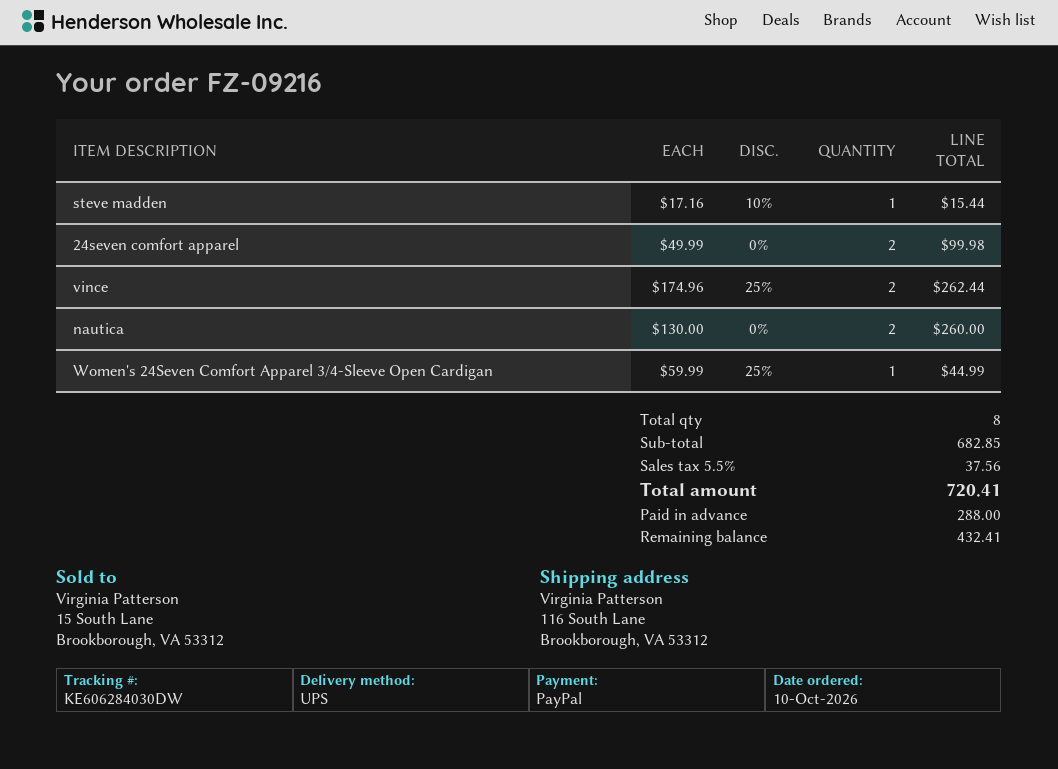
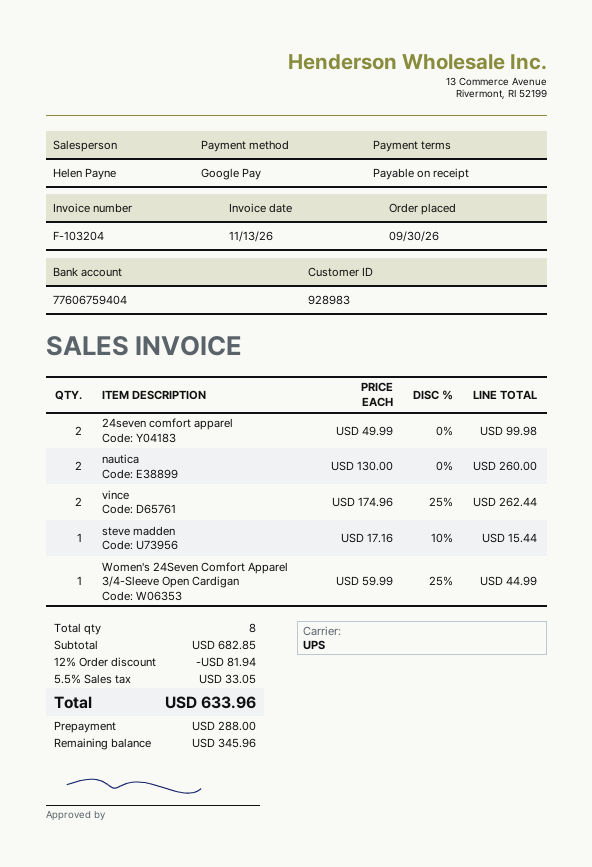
order date: 2026-10-10 -> 2026-09-30
payment method: PayPal -> Google Pay
discount: none -> 12% = 81.94
tax: 5.5% = 37.56 -> 5.5% = 33.05
total: 720.41 -> 633.96
balance: 432.41 -> 345.96

